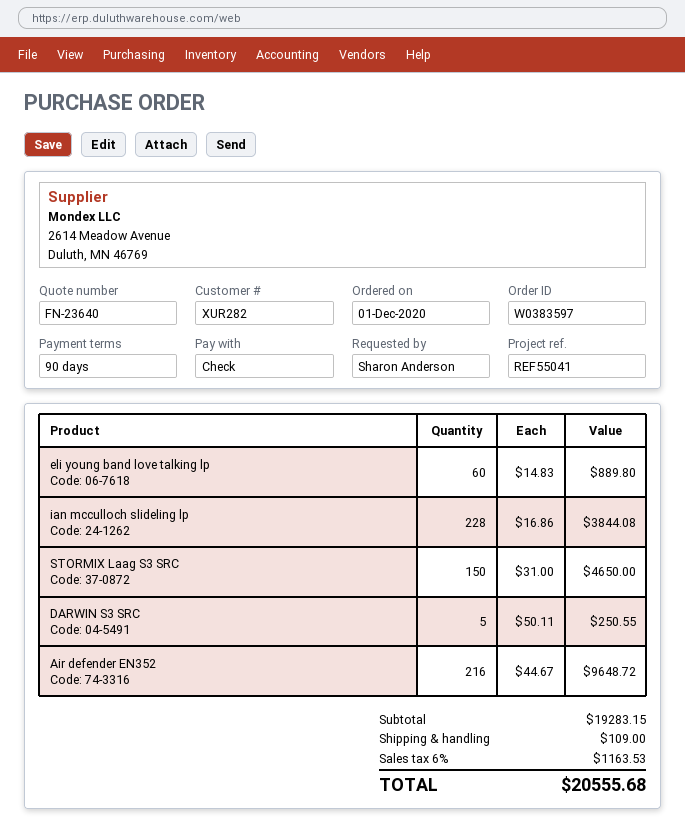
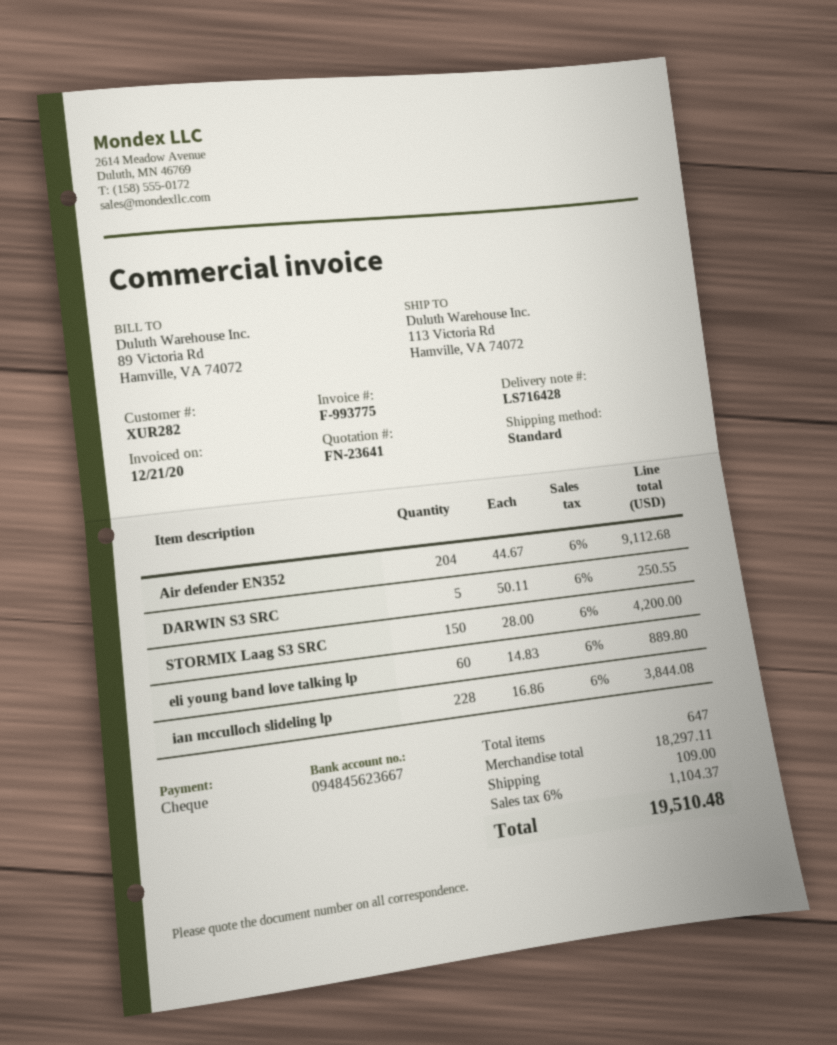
quote number: FN-23640 -> FN-23641
STORMIX Laag S3 SRC: 150 x 31.00 = 4650.00 -> 150 x 28.00 = 4200.00
Air defender EN352: 216 x 44.67 = 9648.72 -> 204 x 44.67 = 9112.68
subtotal: 19283.15 -> 18297.11
tax: 6% = 1163.53 -> 6% = 1104.37
total: 20555.68 -> 19510.48

